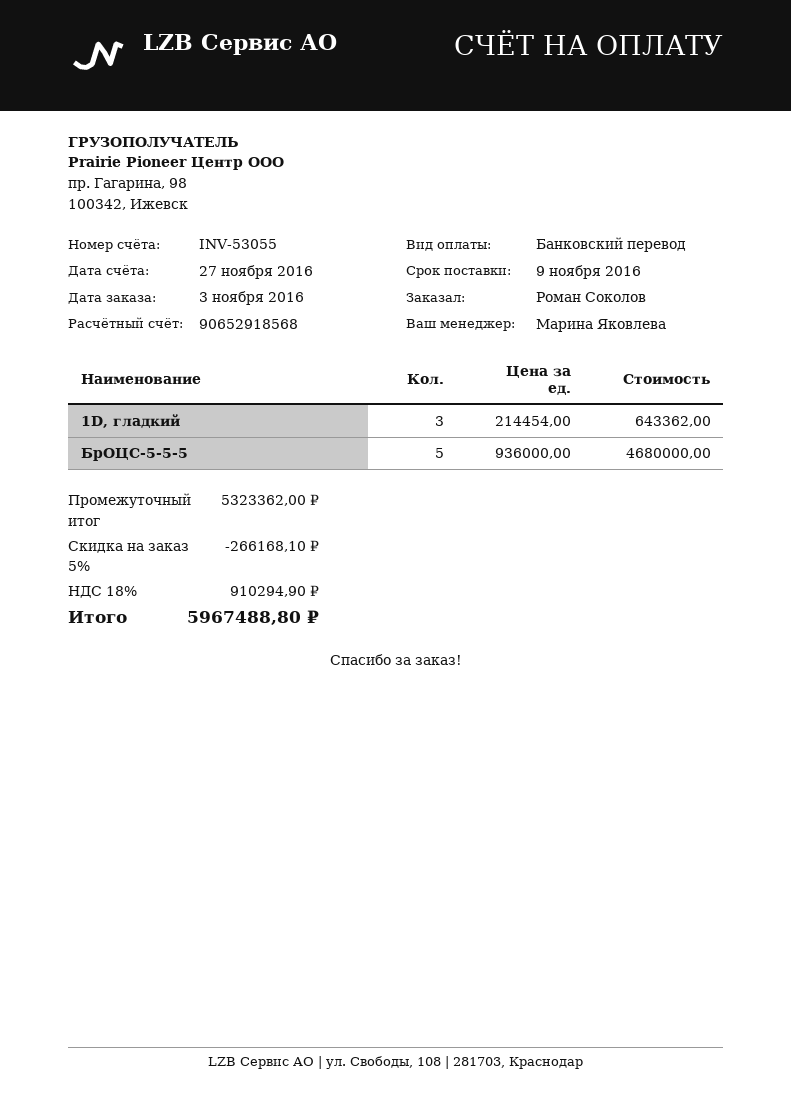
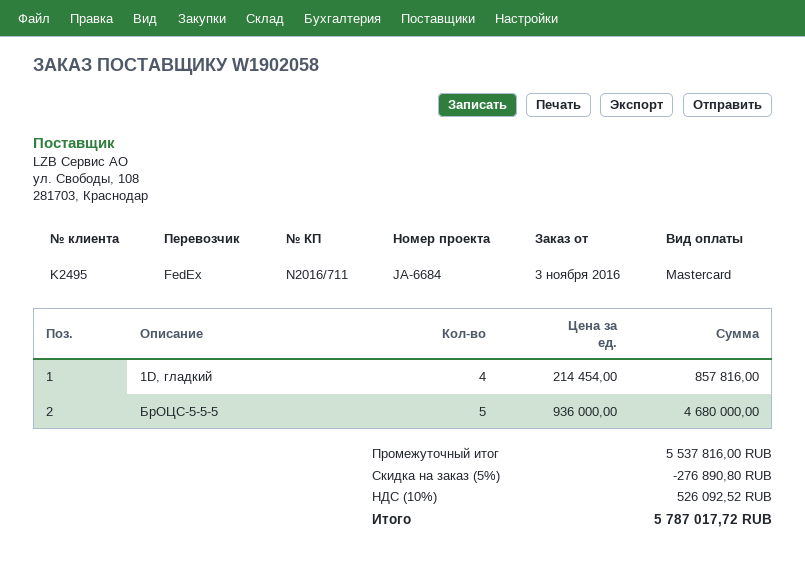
payment method: bank transfer -> Mastercard
1D, гладкий: 3 x 214454.00 = 643362.00 -> 4 x 214454.00 = 857816.00
subtotal: 5323362.00 -> 5537816.00
discount: 5% = 266168.10 -> 5% = 276890.80
tax: 18% = 910294.90 -> 10% = 526092.52
total: 5967488.80 -> 5787017.72

